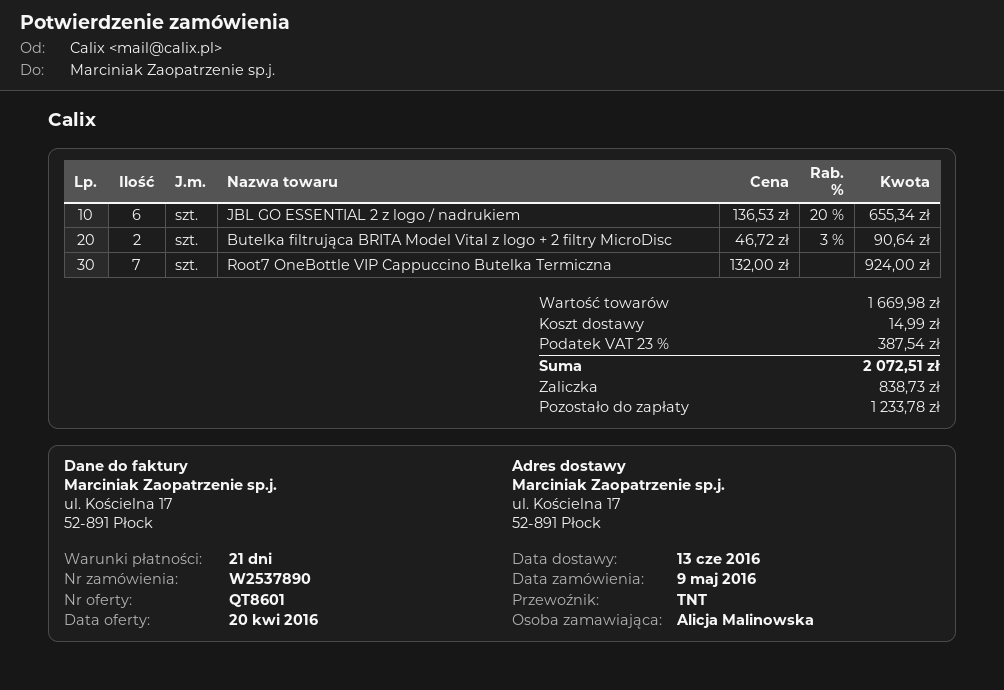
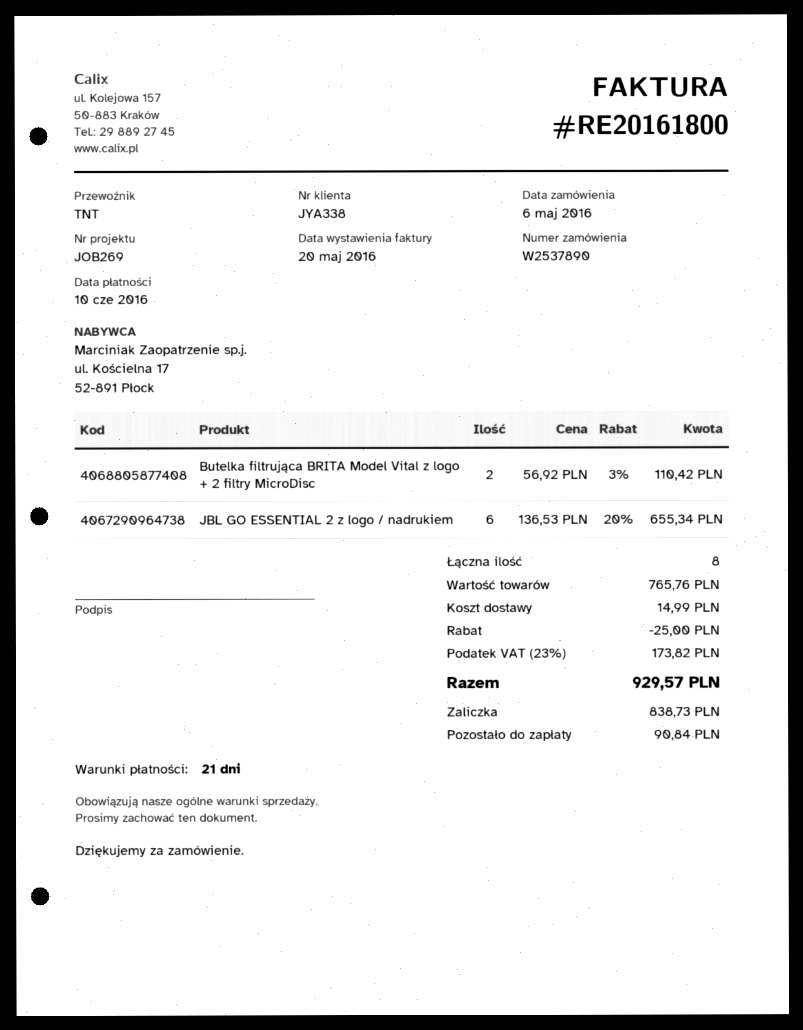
order date: 2016-05-09 -> 2016-05-06
Butelka filtrująca BRITA Model Vital z logo + 2 filtry MicroDisc: 2 x 46.72 - 3% = 90.64 -> 2 x 56.92 - 3% = 110.42
Root7 OneBottle VIP Cappuccino Butelka Termiczna: 7 x 132.00 = 924.00 -> none
subtotal: 1669.98 -> 765.76
discount: none -> 25.00
tax: 23% = 387.54 -> 23% = 173.82
total: 2072.51 -> 929.57
balance: 1233.78 -> 90.84

